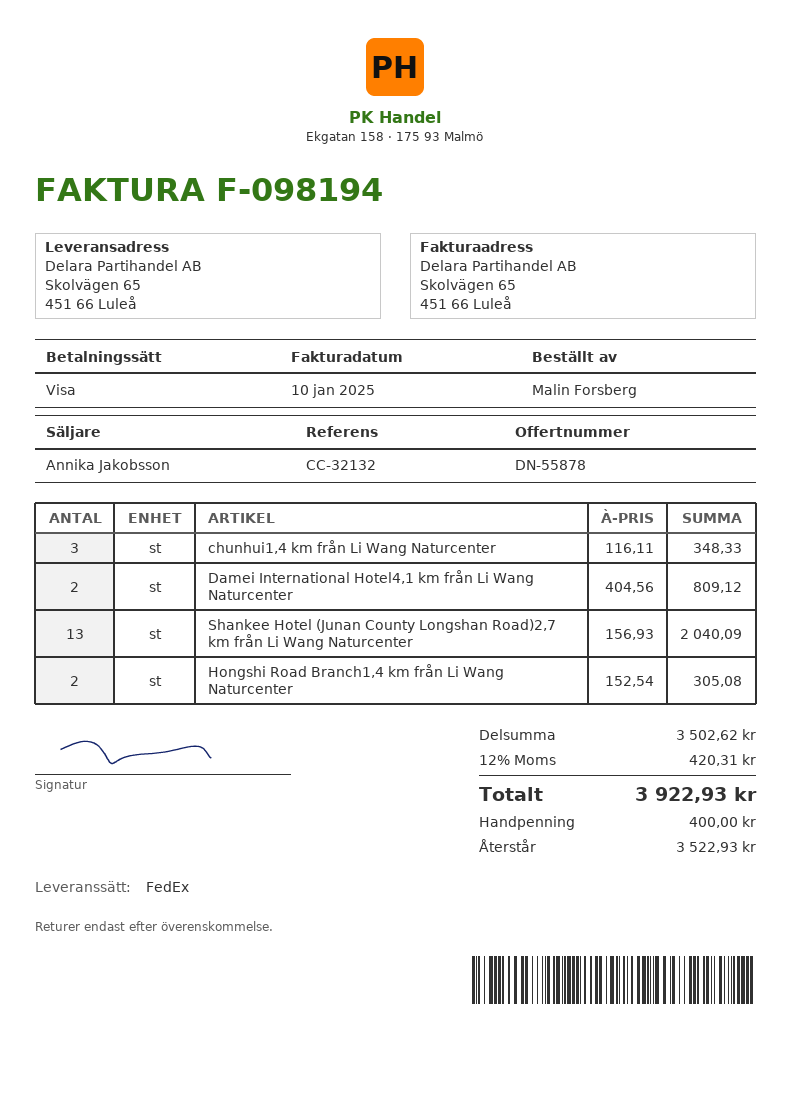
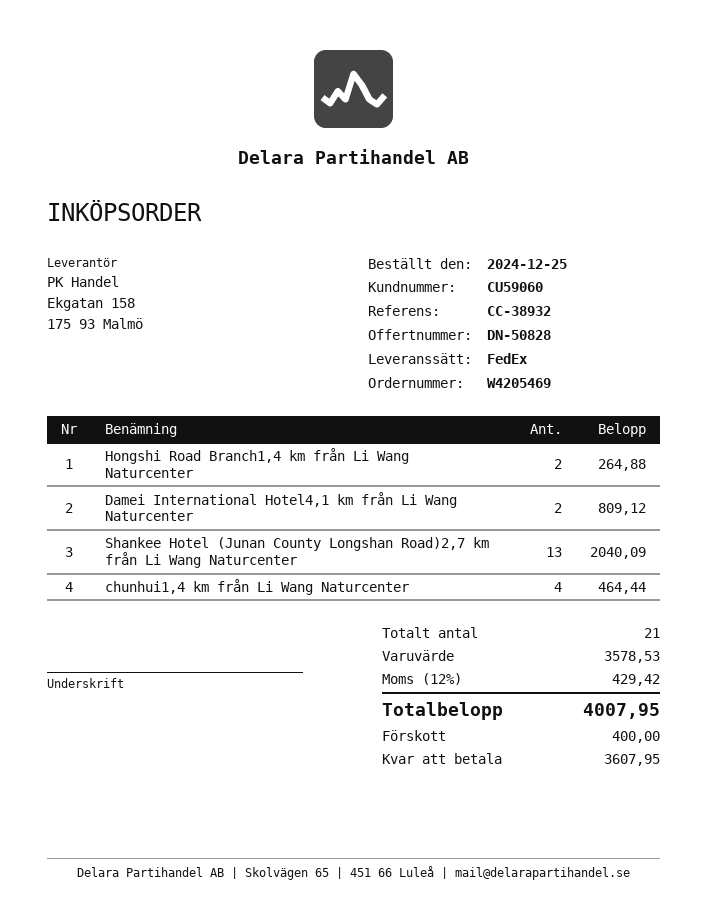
quote number: DN-55878 -> DN-50828
reference: CC-32132 -> CC-38932
chunhui1,4 km från Li Wang Naturcenter: 3 for 348.33 -> 4 for 464.44
Hongshi Road Branch1,4 km från Li Wang Naturcenter: 2 for 305.08 -> 2 for 264.88
subtotal: 3502.62 -> 3578.53
tax: 12% = 420.31 -> 12% = 429.42
total: 3922.93 -> 4007.95
balance: 3522.93 -> 3607.95

